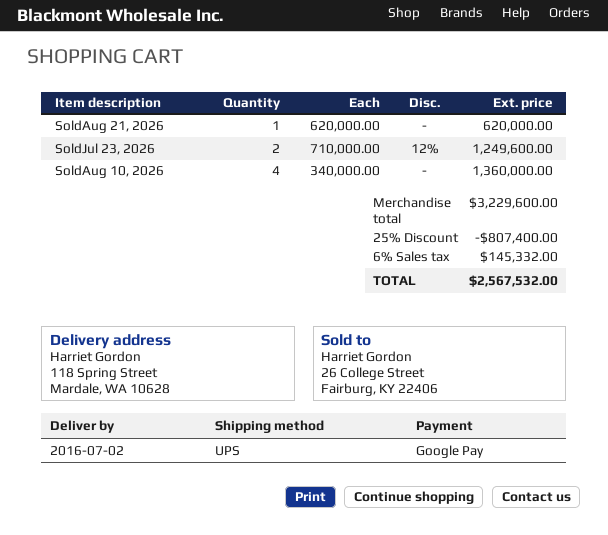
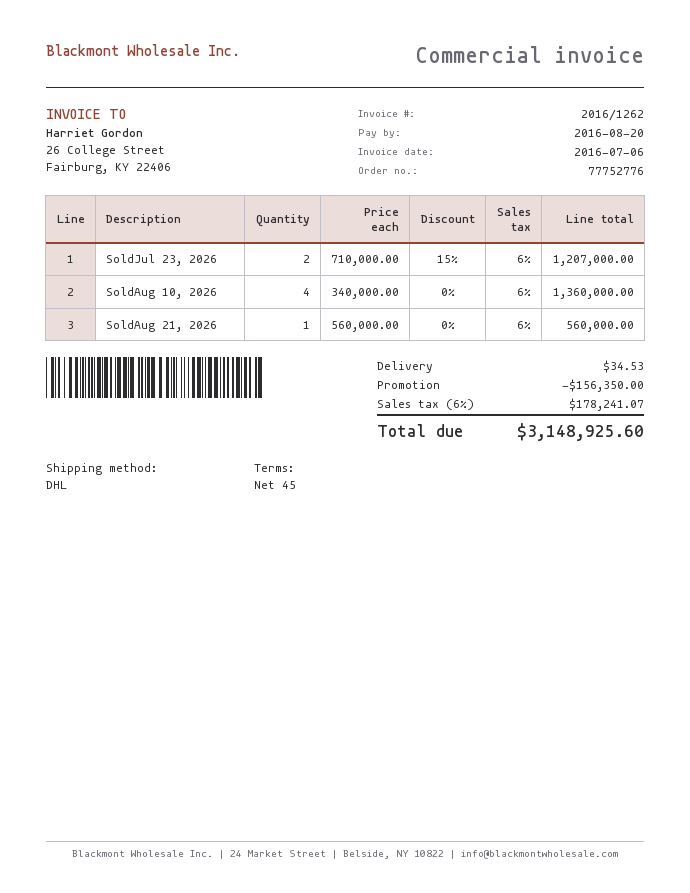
shipping method: UPS -> DHL
SoldAug 21, 2026: 1 x 620000.00 = 620000.00 -> 1 x 560000.00 = 560000.00
SoldJul 23, 2026: 2 x 710000.00 - 12% = 1249600.00 -> 2 x 710000.00 - 15% = 1207000.00
discount: 807400.00 -> 156350.00
shipping: none -> 34.53
tax: 6% = 145332.00 -> 6% = 178241.07
total: 2567532.00 -> 3148925.60

